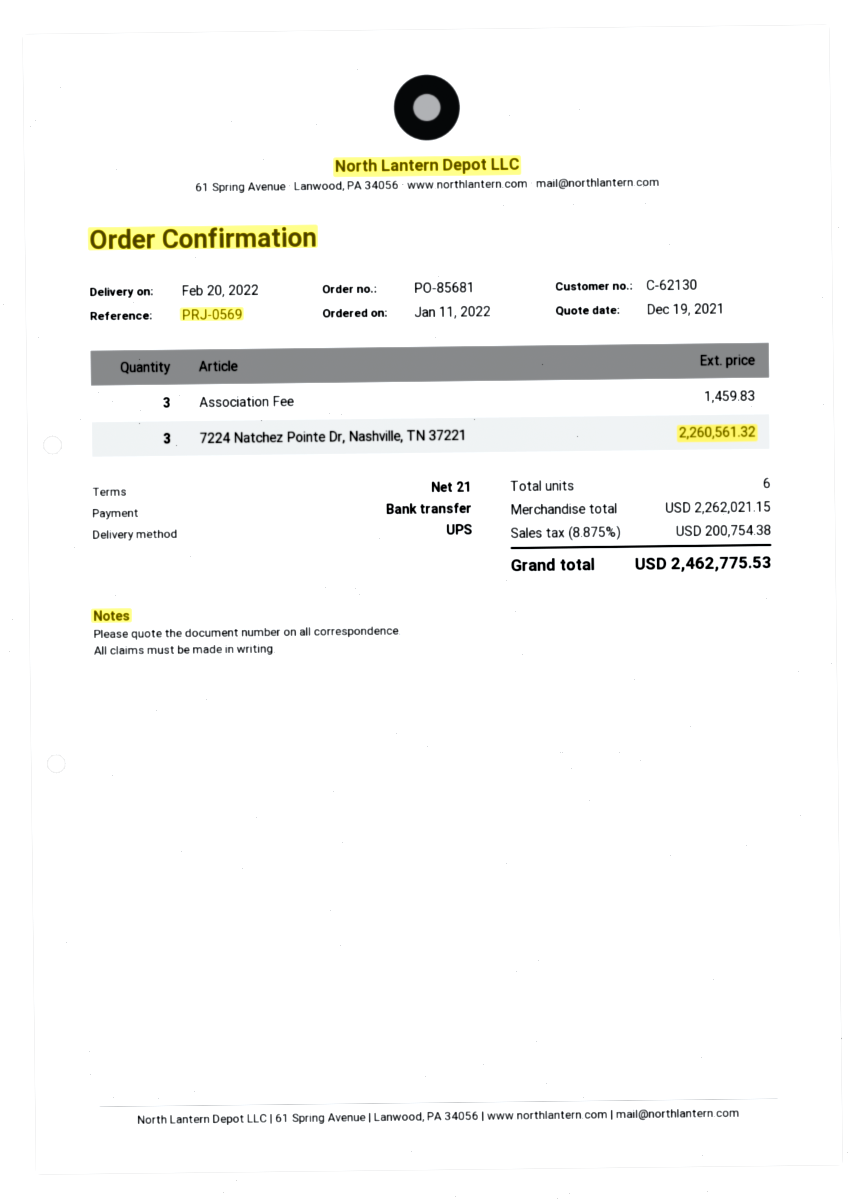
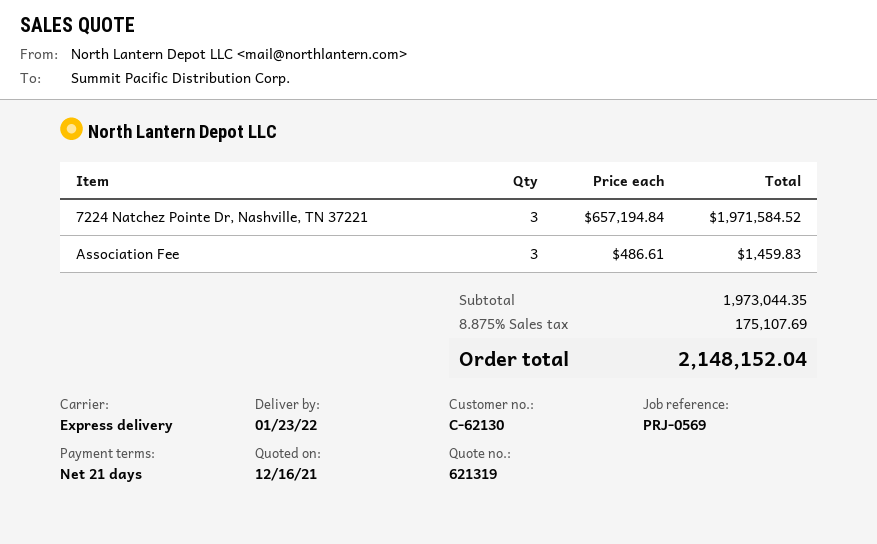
quote date: 2021-12-19 -> 2021-12-16
delivery date: 2022-02-20 -> 2022-01-23
shipping method: UPS -> express
7224 Natchez Pointe Dr, Nashville, TN 37221: 3 for 2260561.32 -> 3 for 1971584.52
subtotal: 2262021.15 -> 1973044.35
tax: 8.875% = 200754.38 -> 8.875% = 175107.69
total: 2462775.53 -> 2148152.04

